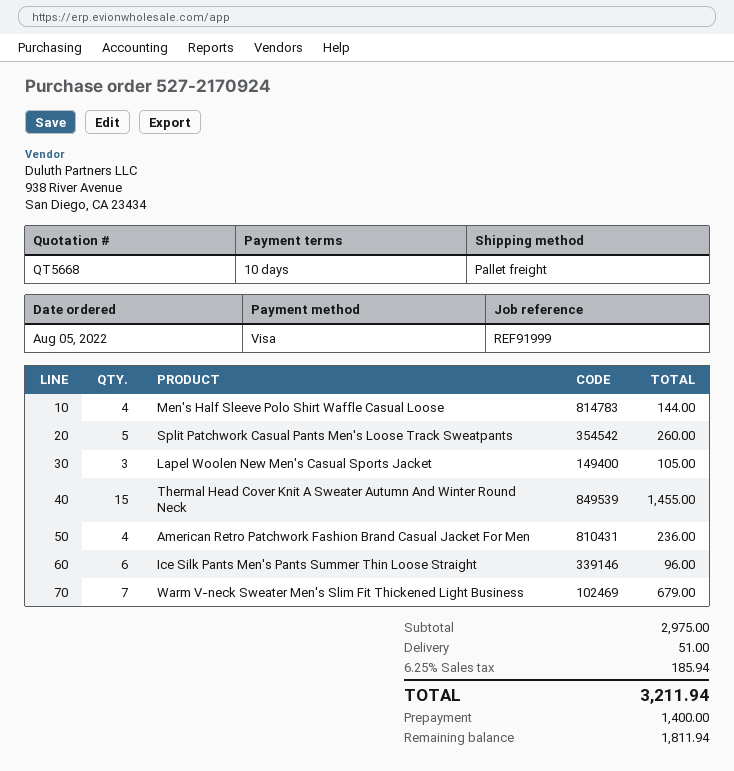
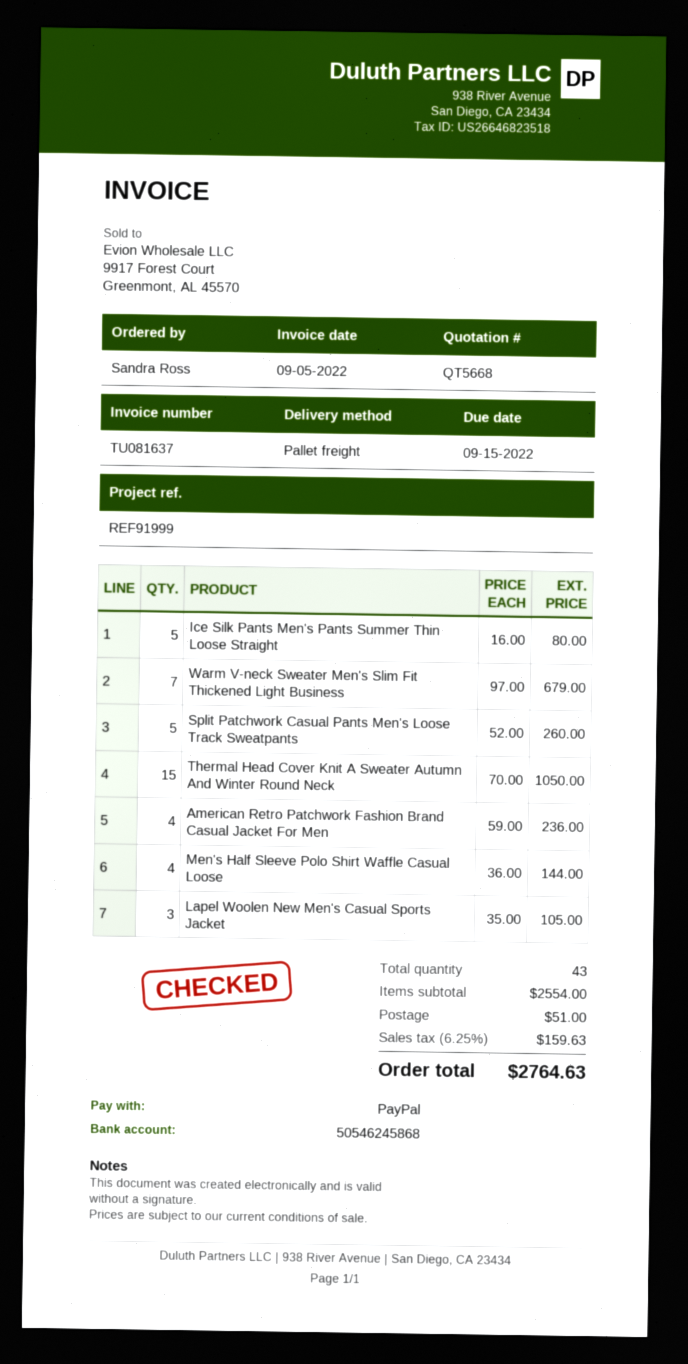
payment method: Visa -> PayPal
Thermal Head Cover Knit A Sweater Autumn And Winter Round Neck: 15 for 1455.00 -> 15 for 1050.00
Ice Silk Pants Men's Pants Summer Thin Loose Straight: 6 for 96.00 -> 5 for 80.00
subtotal: 2975.00 -> 2554.00
tax: 6.25% = 185.94 -> 6.25% = 159.63
total: 3211.94 -> 2764.63

